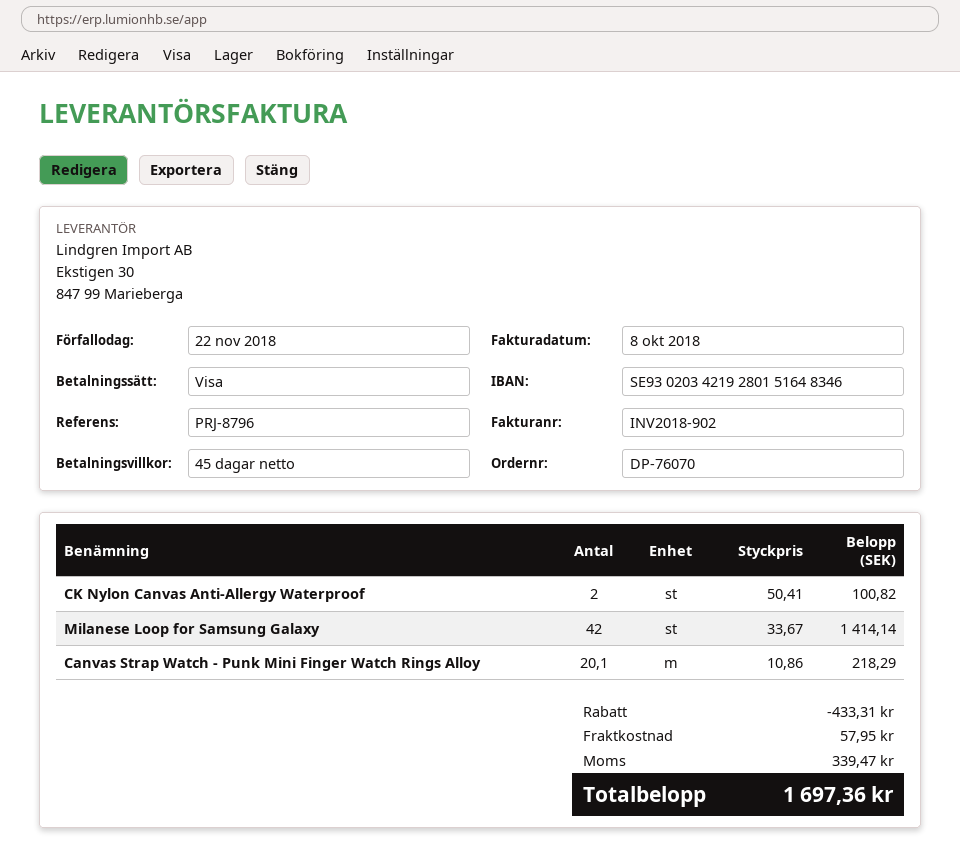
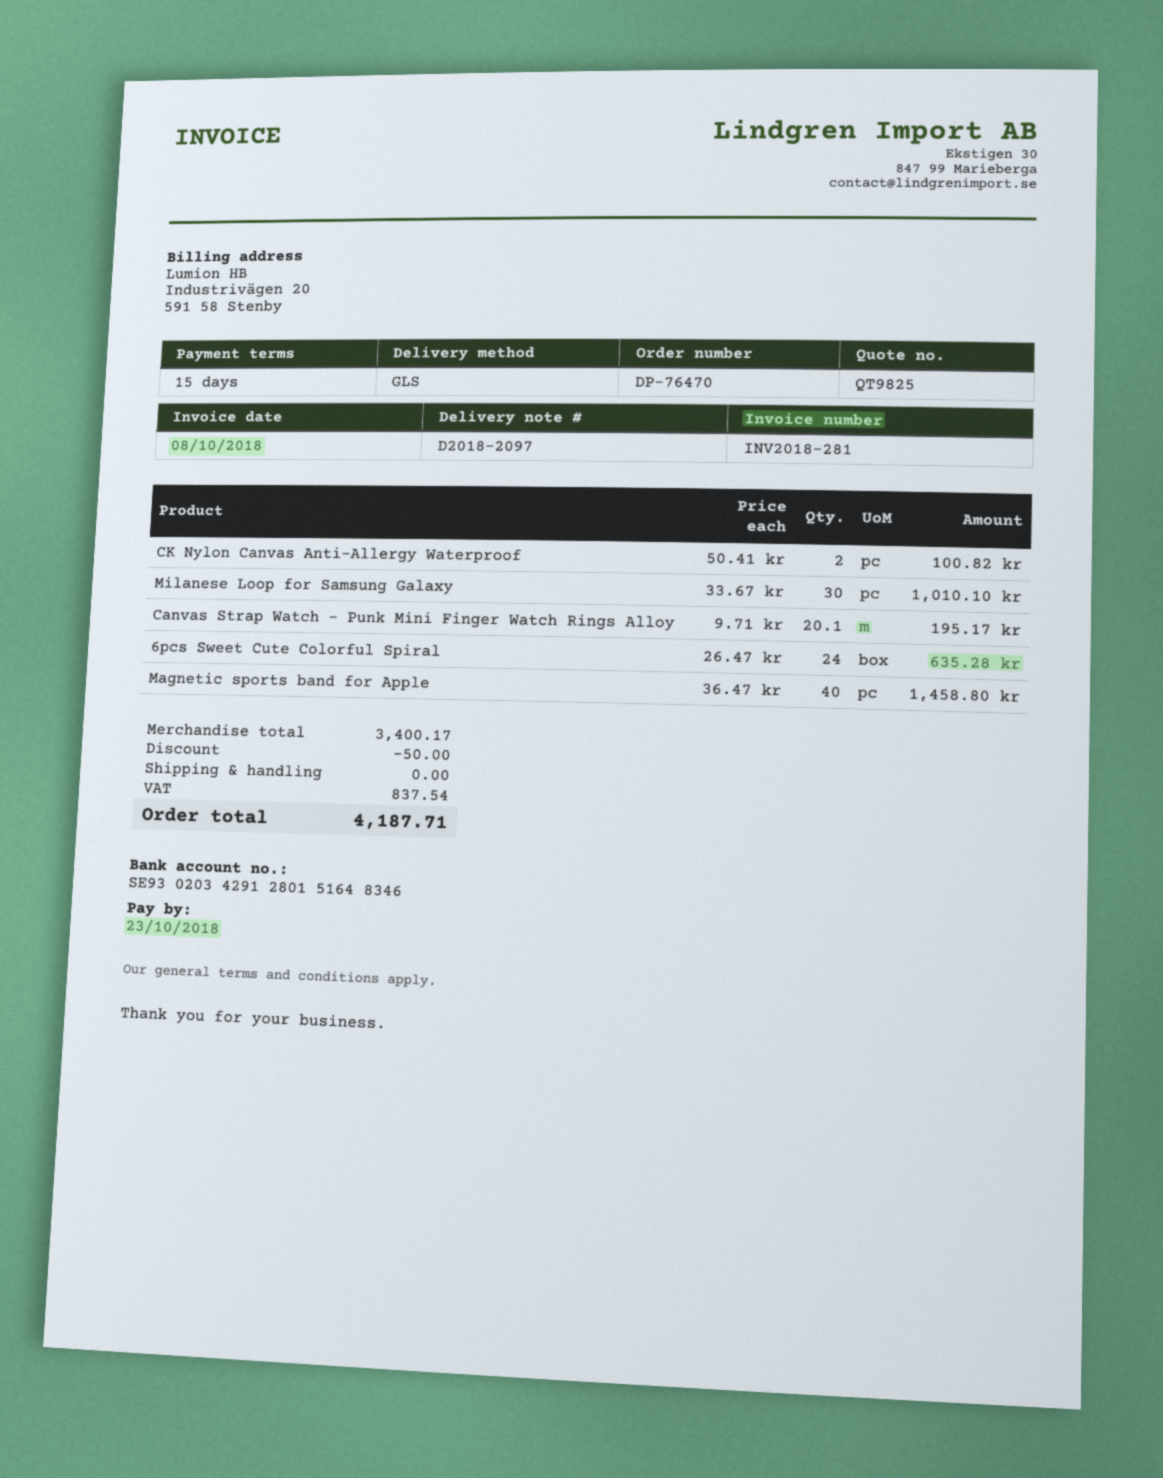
order number: DP-76070 -> DP-76470
invoice number: INV2018-902 -> INV2018-281
payment terms: 45 days -> 15 days
due date: 2018-11-22 -> 2018-10-23
bank account: SE9302034219280151648346 -> SE9302034291280151648346
Milanese Loop for Samsung Galaxy: 42 x 33.67 = 1414.14 -> 30 x 33.67 = 1010.10
Canvas Strap Watch - Punk Mini Finger Watch Rings Alloy: 20.1 x 10.86 = 218.29 -> 20.1 x 9.71 = 195.17
6pcs Sweet Cute Colorful Spiral: none -> 24 x 26.47 = 635.28
Magnetic sports band for Apple: none -> 40 x 36.47 = 1458.80
discount: 433.31 -> 50.00
shipping: 57.95 -> 0.00
tax: 339.47 -> 837.54
total: 1697.36 -> 4187.71

